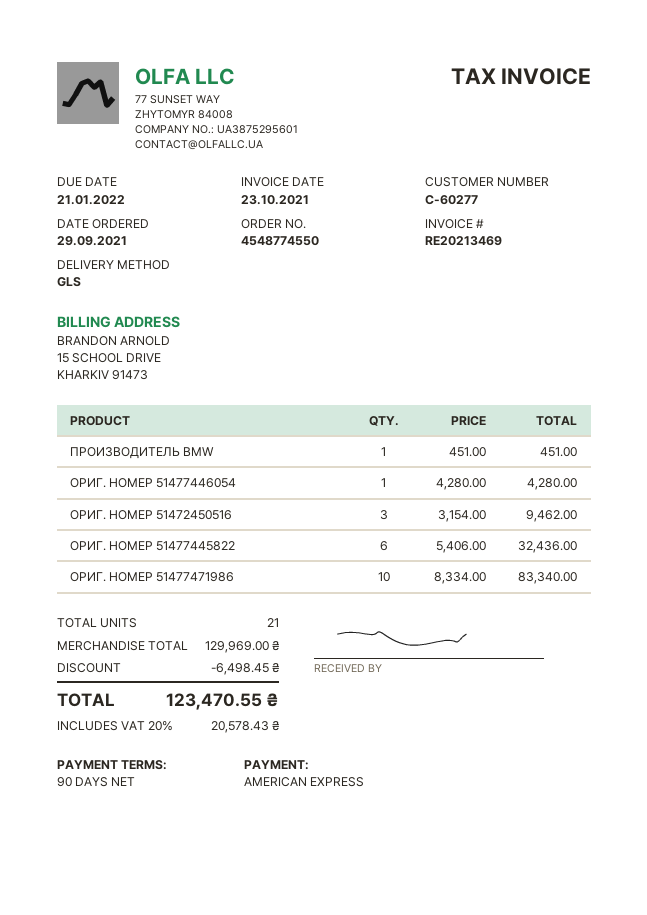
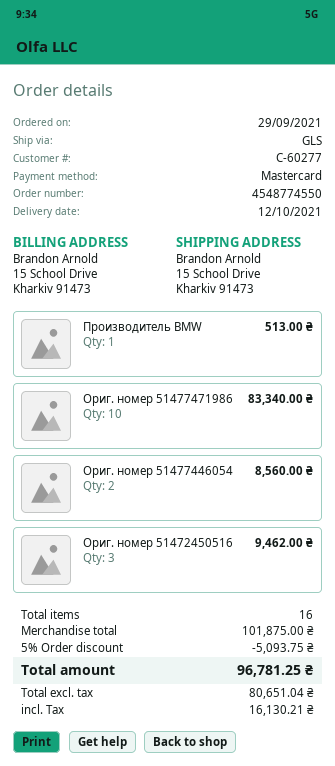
payment method: American Express -> Mastercard
ПРОИЗВОДИТЕЛЬ BMW: 1 for 451.00 -> 1 for 513.00
ОРИГ. НОМЕР 51477446054: 1 for 4280.00 -> 2 for 8560.00
ОРИГ. НОМЕР 51477445822: 6 for 32436.00 -> none
total quantity: 21 -> 16
subtotal: 129969.00 -> 101875.00
discount: 6498.45 -> 5093.75
tax: 20578.43 -> 16130.21
total: 123470.55 -> 96781.25

